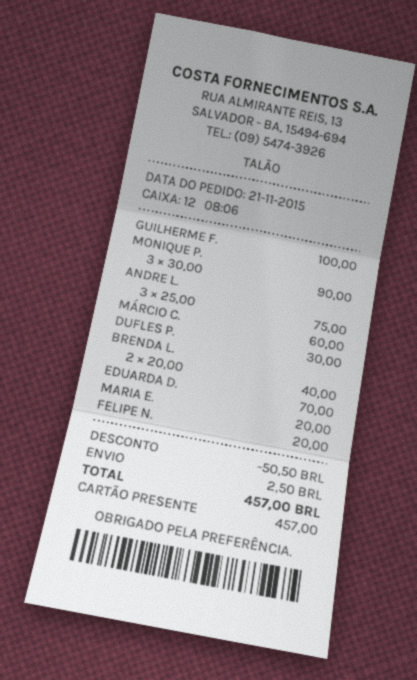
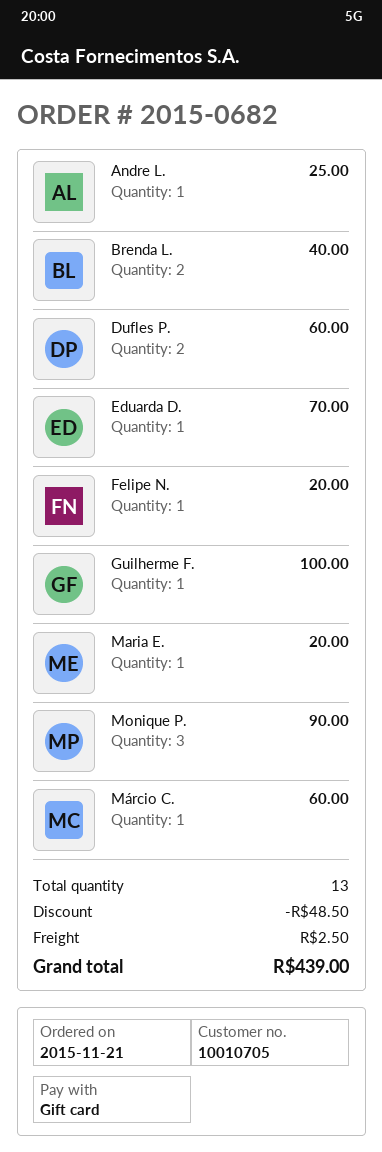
ANDRE L.: 3 for 75.00 -> 1 for 25.00
DUFLES P.: 1 for 30.00 -> 2 for 60.00
discount: 50.50 -> 48.50
total: 457.00 -> 439.00

